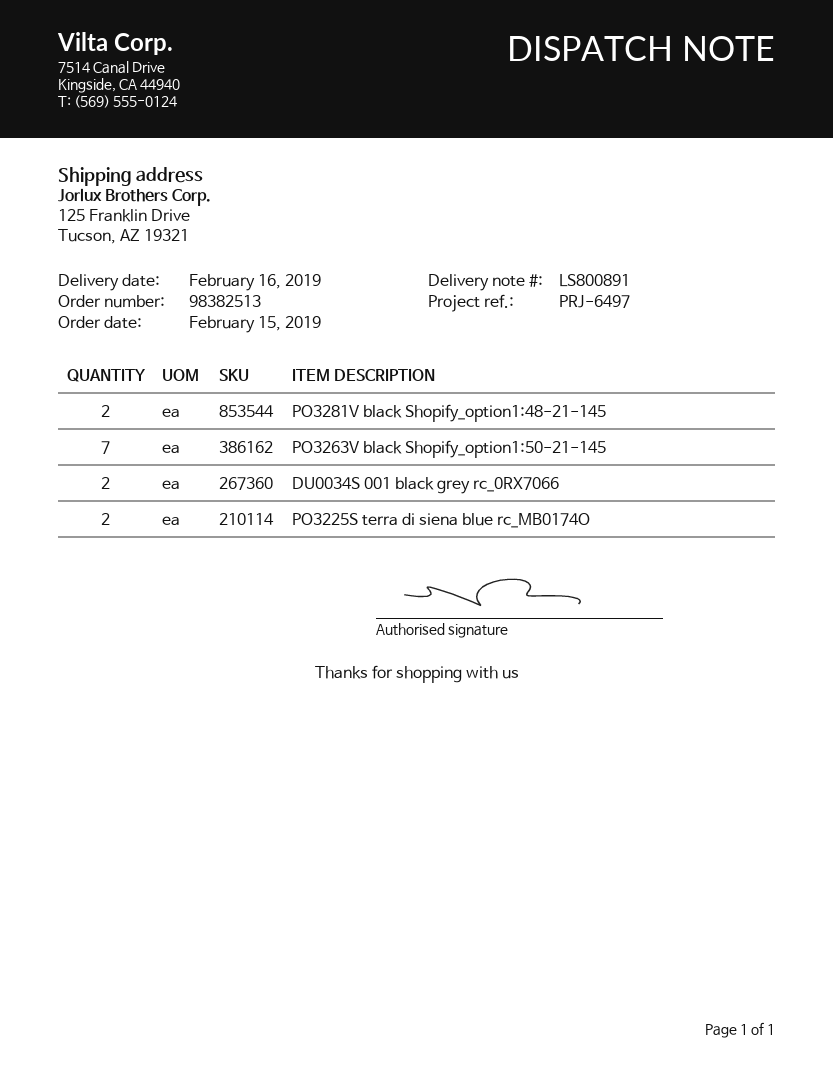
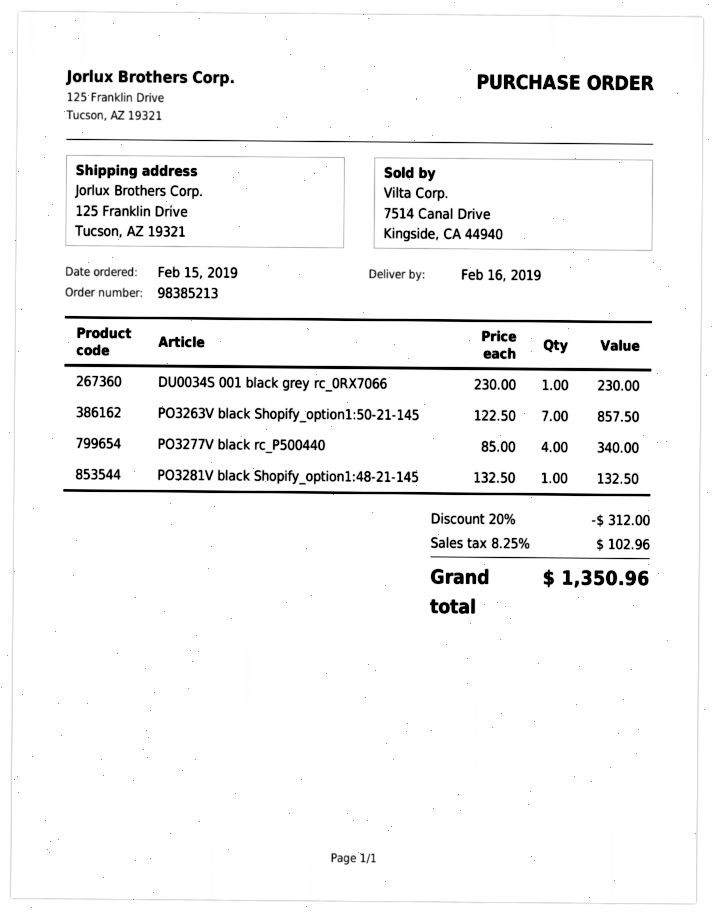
order number: 98382513 -> 98385213
PO3281V black Shopify_option1:48-21-145: 2 -> 1
DU0034S 001 black grey rc_0RX7066: 2 -> 1
PO3225S terra di siena blue rc_MB0174O: 2 -> none
PO3277V black rc_P500440: none -> 4

